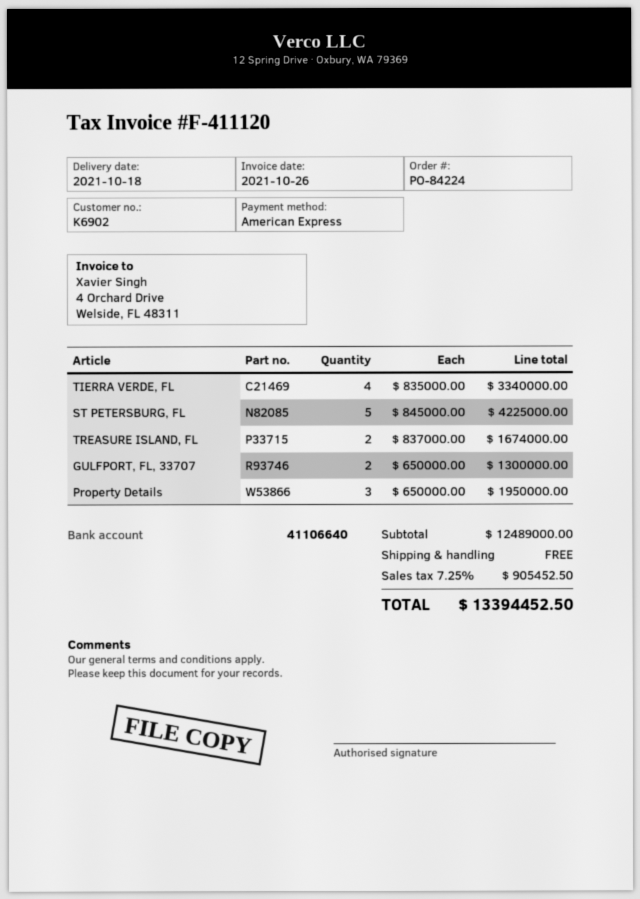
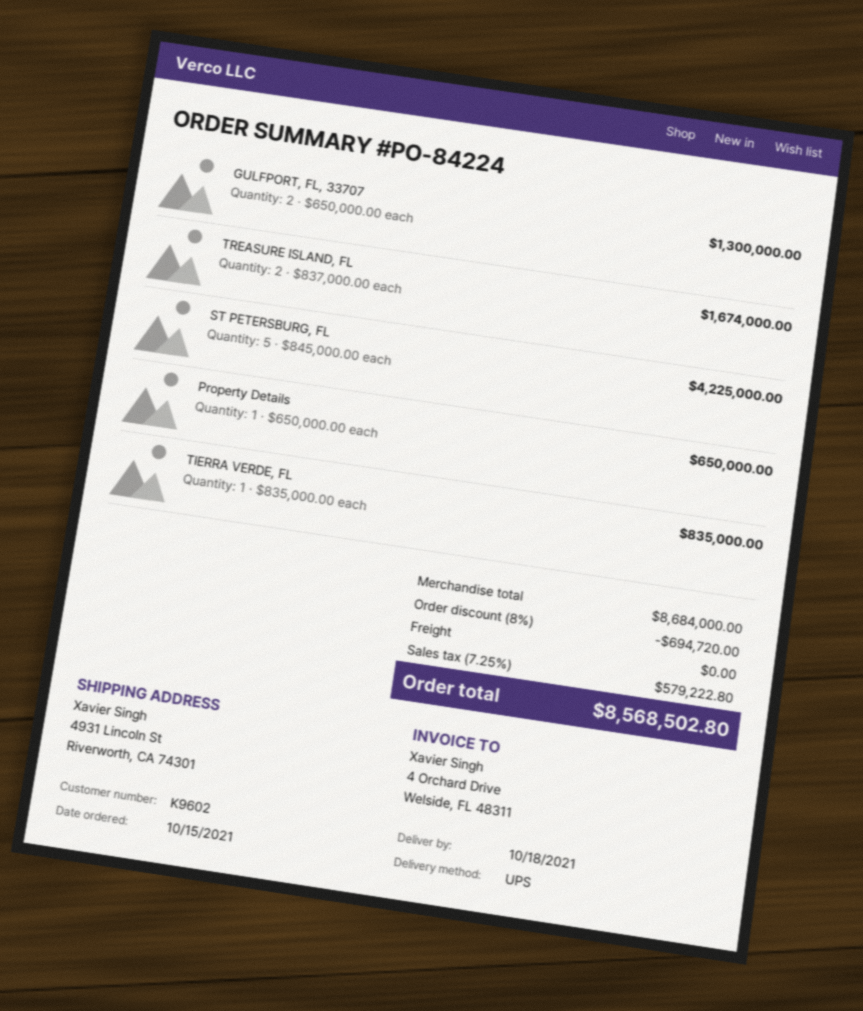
customer number: K6902 -> K9602
TIERRA VERDE, FL: 4 x 835000.00 = 3340000.00 -> 1 x 835000.00 = 835000.00
Property Details: 3 x 650000.00 = 1950000.00 -> 1 x 650000.00 = 650000.00
subtotal: 12489000.00 -> 8684000.00
discount: none -> 8% = 694720.00
tax: 7.25% = 905452.50 -> 7.25% = 579222.80
total: 13394452.50 -> 8568502.80

